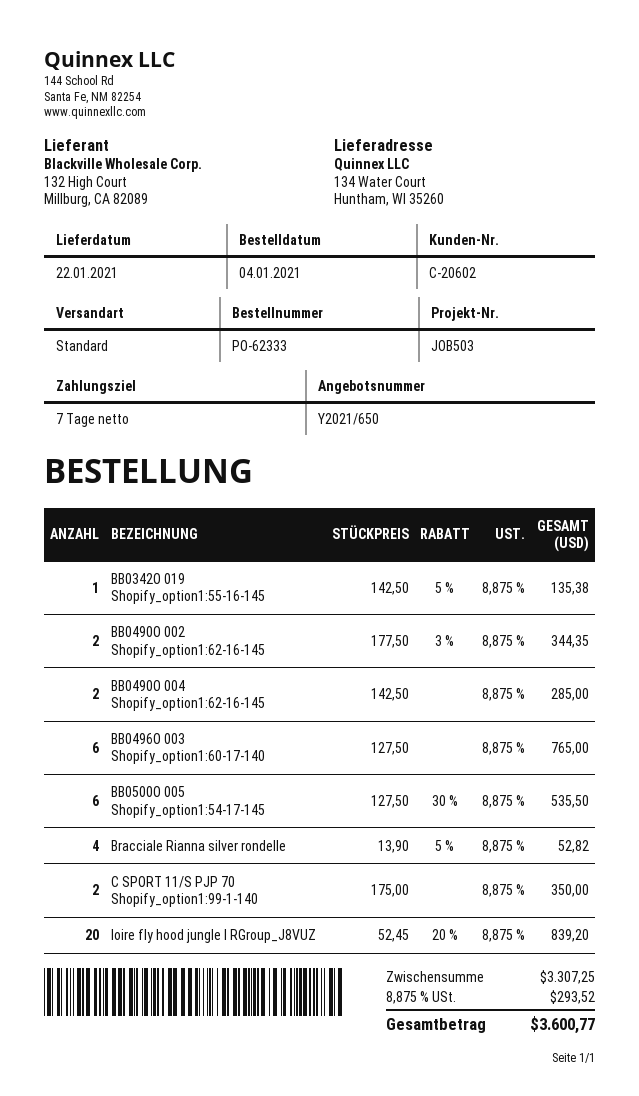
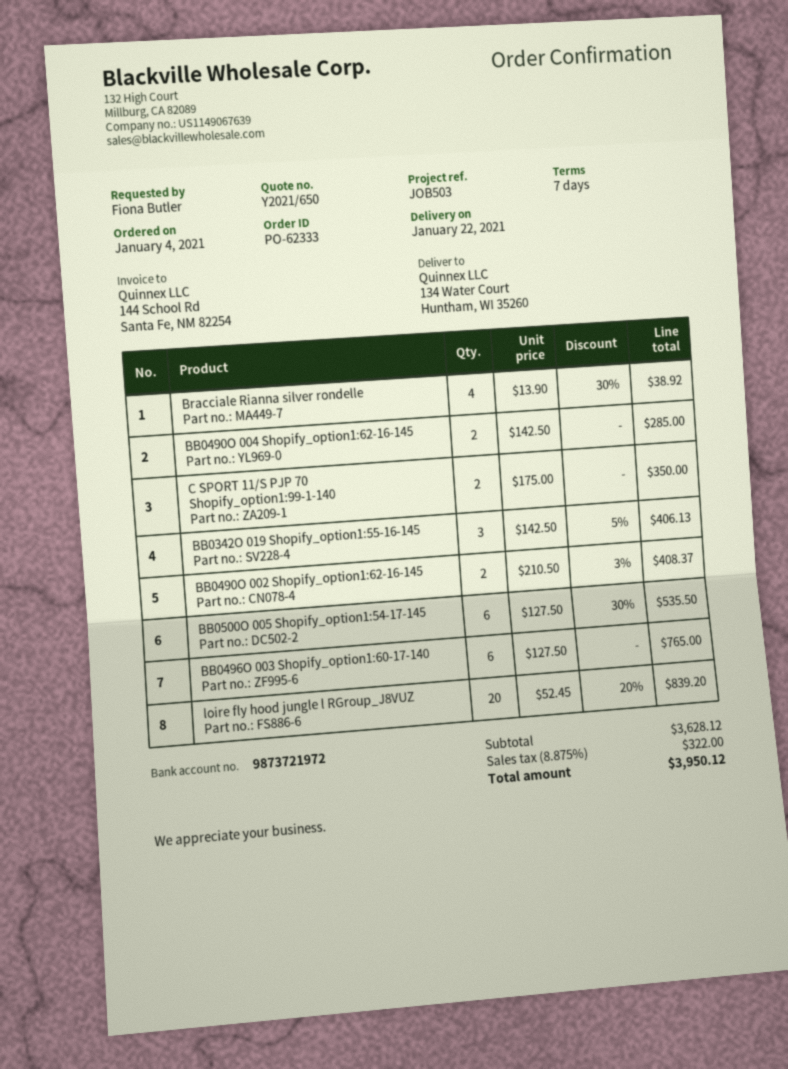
BB0342O 019 Shopify_option1:55-16-145: 1 x 142.50 - 5% = 135.38 -> 3 x 142.50 - 5% = 406.13
BB0490O 002 Shopify_option1:62-16-145: 2 x 177.50 - 3% = 344.35 -> 2 x 210.50 - 3% = 408.37
Bracciale Rianna silver rondelle: 4 x 13.90 - 5% = 52.82 -> 4 x 13.90 - 30% = 38.92
subtotal: 3307.25 -> 3628.12
tax: 8.875% = 293.52 -> 8.875% = 322.00
total: 3600.77 -> 3950.12

